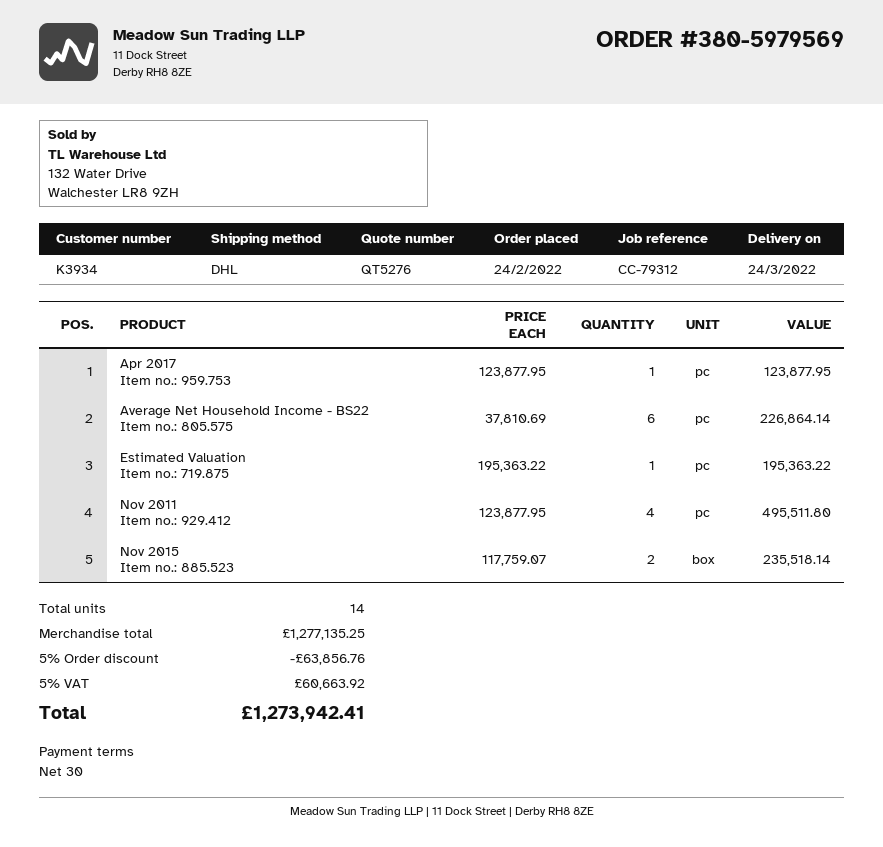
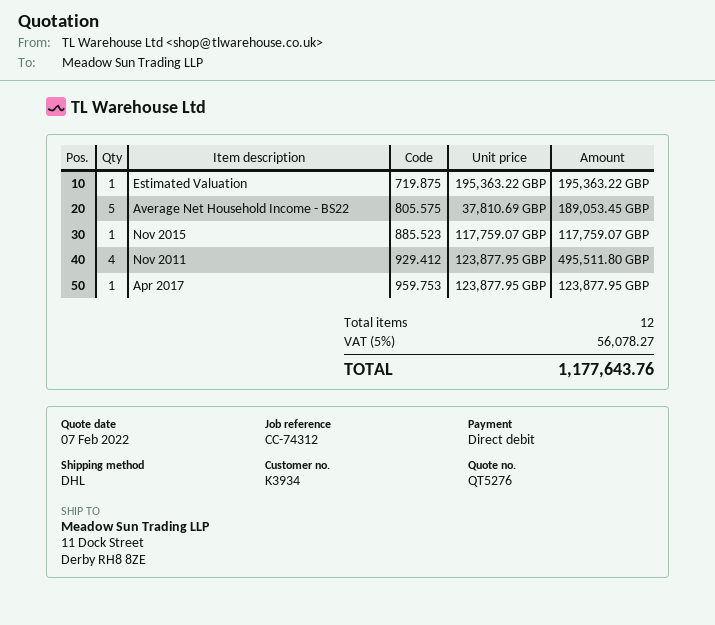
reference: CC-79312 -> CC-74312
Average Net Household Income - BS22: 6 x 37810.69 = 226864.14 -> 5 x 37810.69 = 189053.45
Nov 2015: 2 x 117759.07 = 235518.14 -> 1 x 117759.07 = 117759.07
total quantity: 14 -> 12
discount: 5% = 63856.76 -> none
tax: 5% = 60663.92 -> 5% = 56078.27
total: 1273942.41 -> 1177643.76

